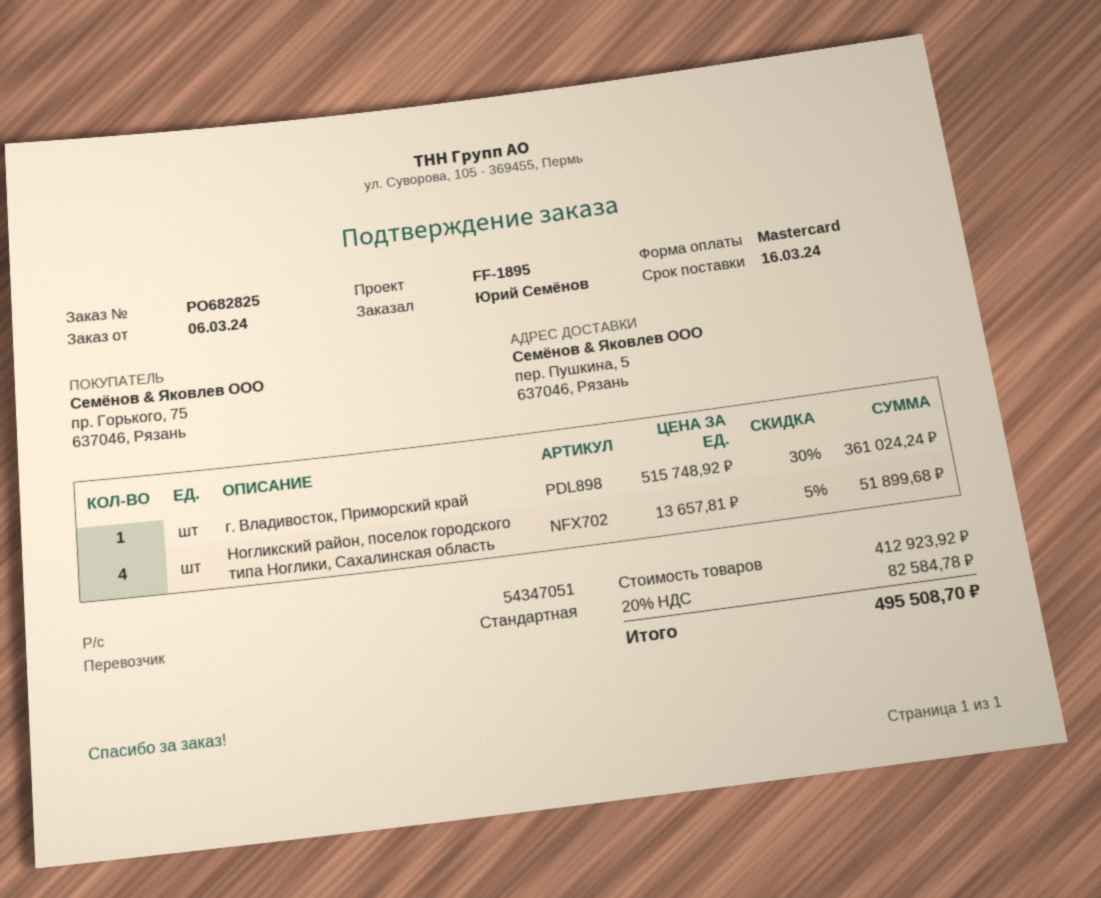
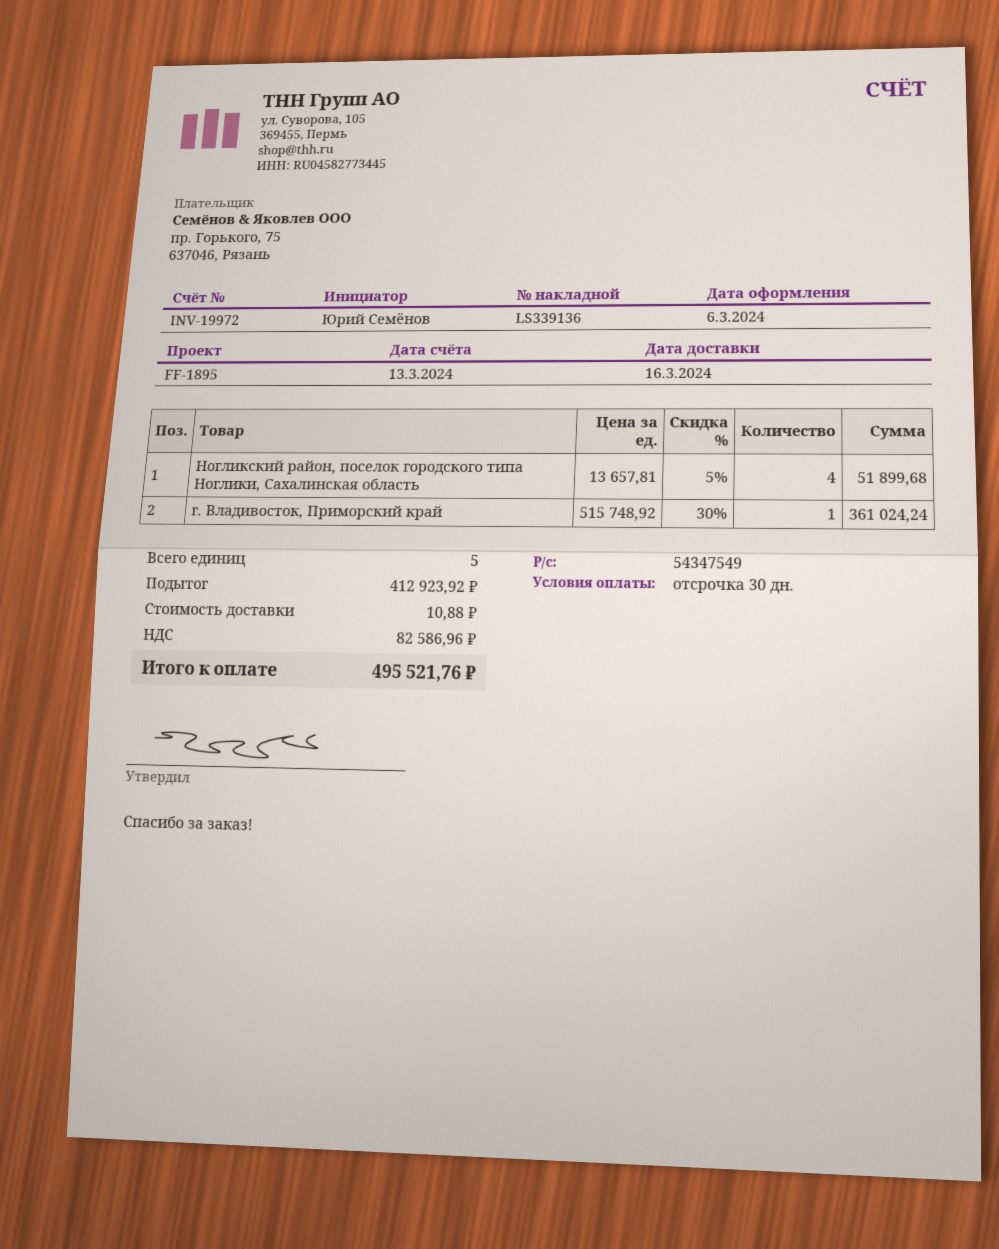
bank account: 54347051 -> 54347549
shipping: none -> 10.88
tax: 82584.78 -> 82586.96
total: 495508.70 -> 495521.76

